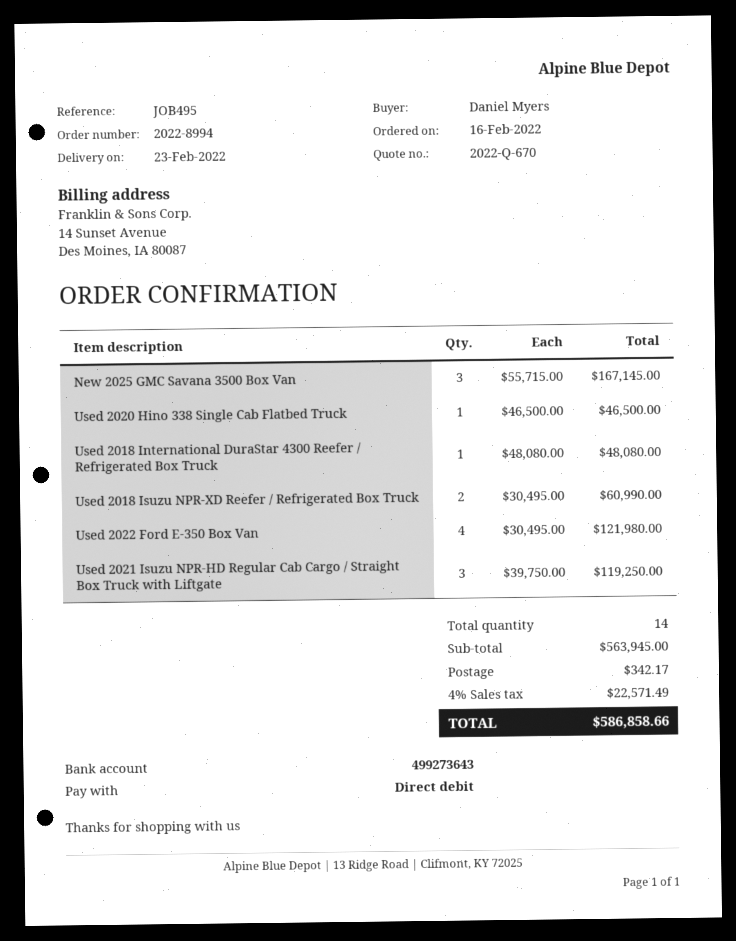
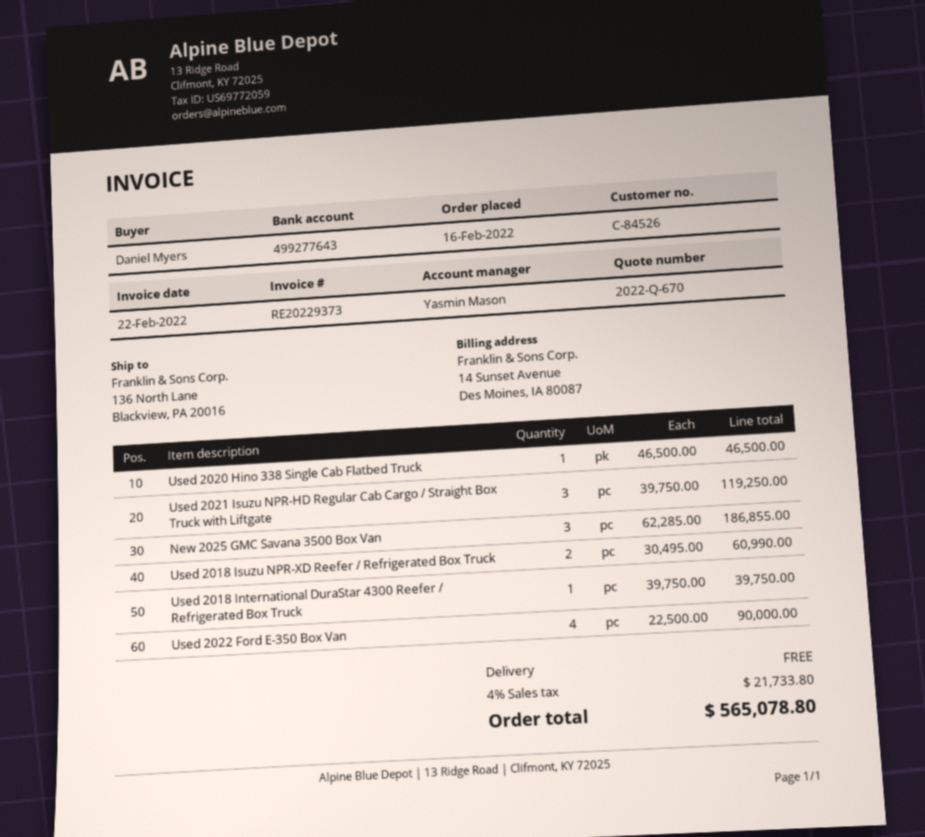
bank account: 499273643 -> 499277643
New 2025 GMC Savana 3500 Box Van: 3 x 55715.00 = 167145.00 -> 3 x 62285.00 = 186855.00
Used 2018 International DuraStar 4300 Reefer / Refrigerated Box Truck: 1 x 48080.00 = 48080.00 -> 1 x 39750.00 = 39750.00
Used 2022 Ford E-350 Box Van: 4 x 30495.00 = 121980.00 -> 4 x 22500.00 = 90000.00
shipping: 342.17 -> 0.00
tax: 4% = 22571.49 -> 4% = 21733.80
total: 586858.66 -> 565078.80

